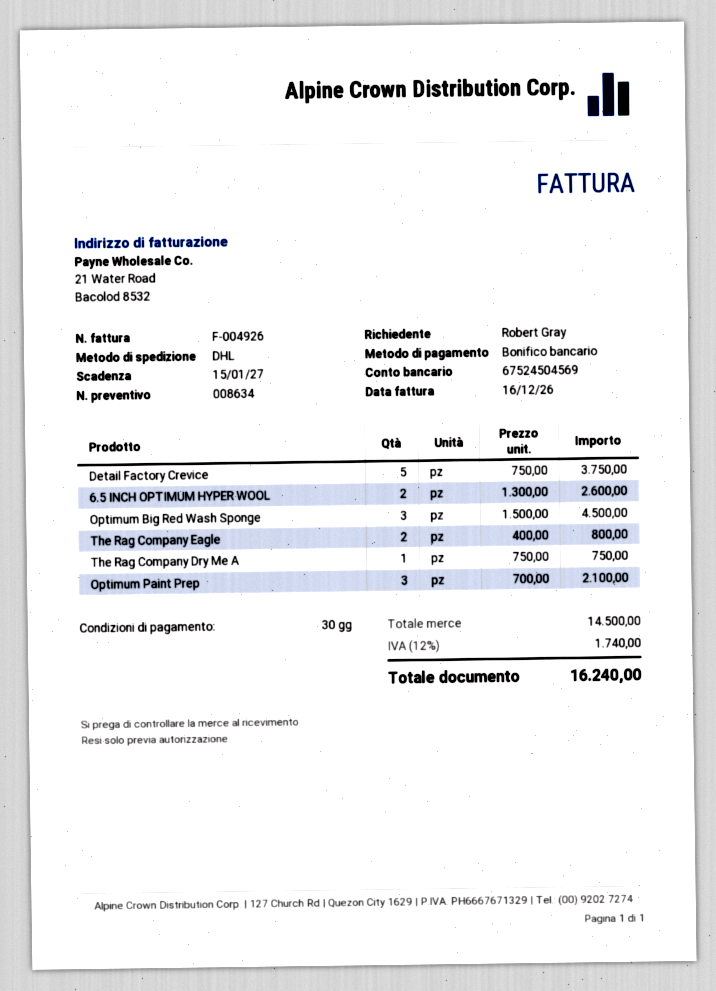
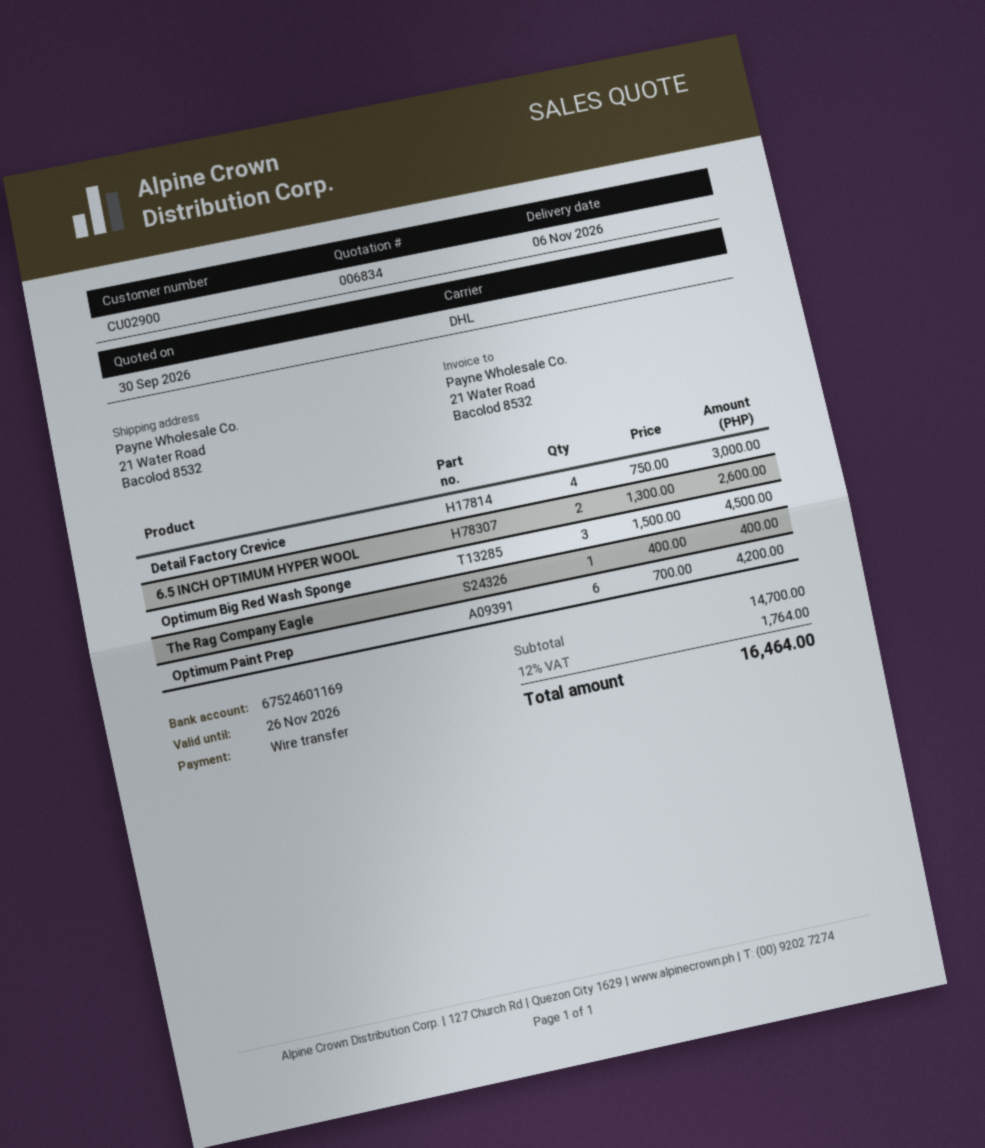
quote number: 008634 -> 006834
bank account: 67524504569 -> 67524601169
Detail Factory Crevice: 5 x 750.00 = 3750.00 -> 4 x 750.00 = 3000.00
The Rag Company Eagle: 2 x 400.00 = 800.00 -> 1 x 400.00 = 400.00
The Rag Company Dry Me A: 1 x 750.00 = 750.00 -> none
Optimum Paint Prep: 3 x 700.00 = 2100.00 -> 6 x 700.00 = 4200.00
subtotal: 14500.00 -> 14700.00
tax: 12% = 1740.00 -> 12% = 1764.00
total: 16240.00 -> 16464.00

